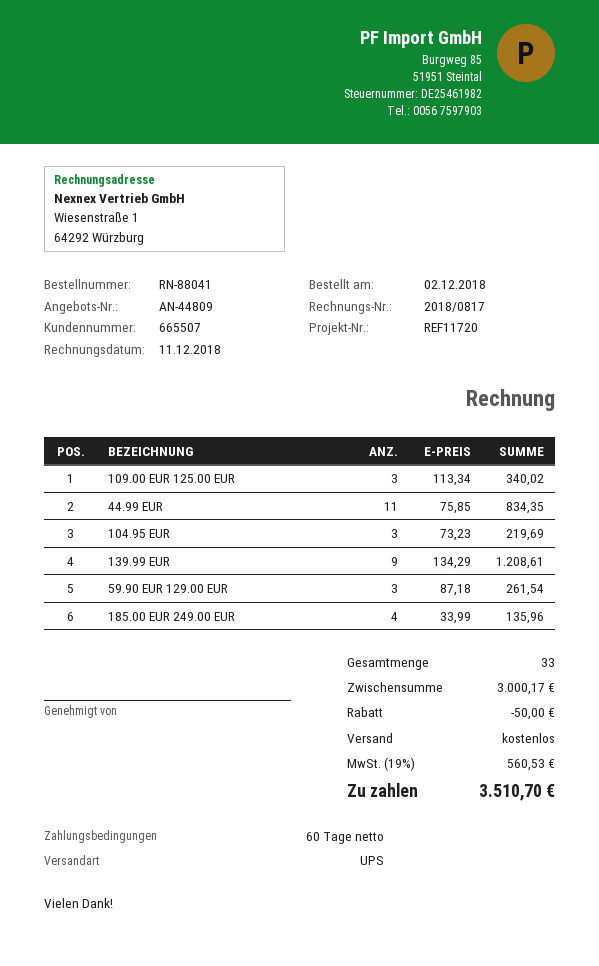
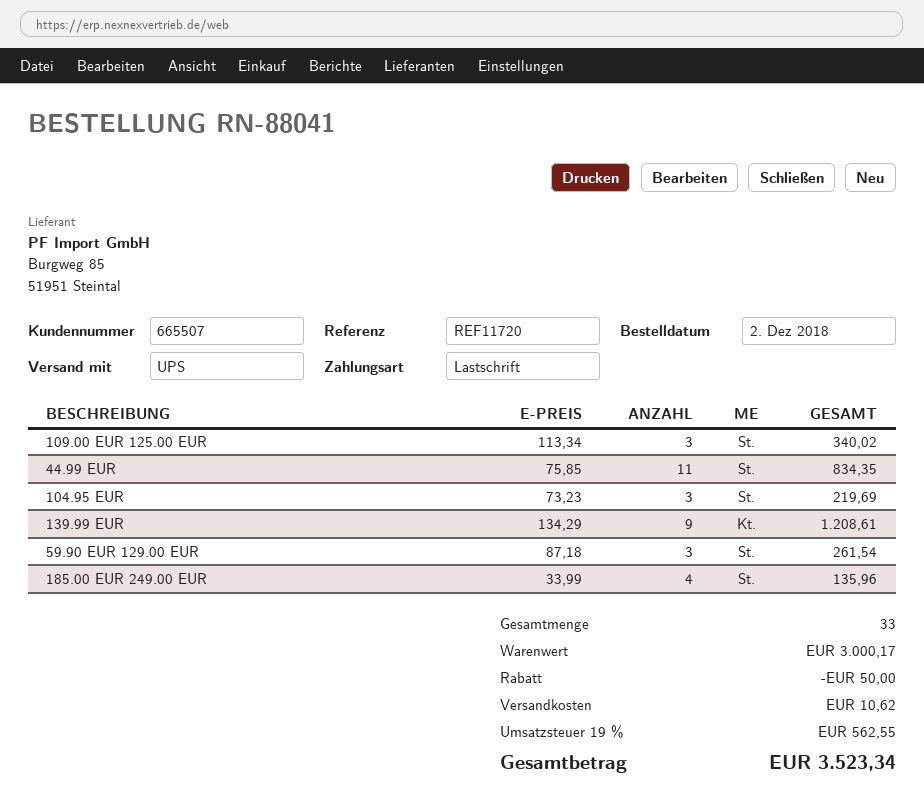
shipping: 0.00 -> 10.62
tax: 19% = 560.53 -> 19% = 562.55
total: 3510.70 -> 3523.34

